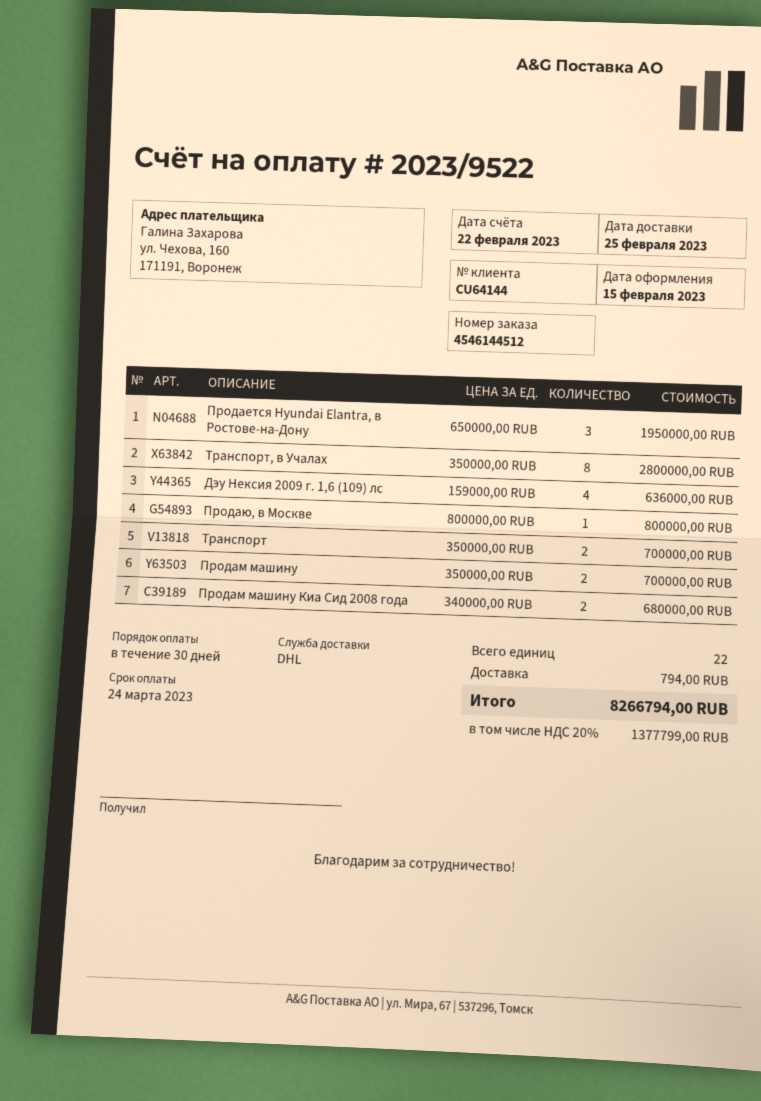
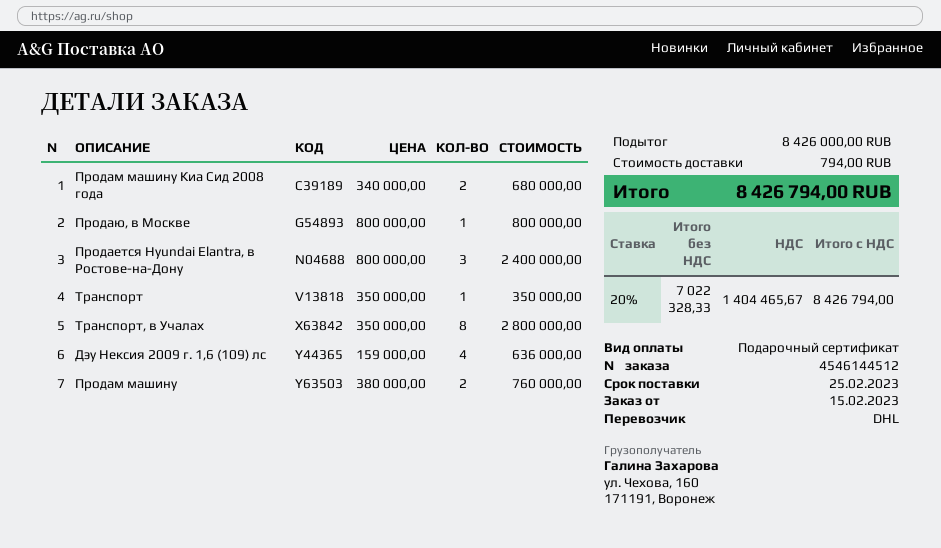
Продается Hyundai Elantra, в Ростове-на-Дону: 3 x 650000.00 = 1950000.00 -> 3 x 800000.00 = 2400000.00
Транспорт: 2 x 350000.00 = 700000.00 -> 1 x 350000.00 = 350000.00
Продам машину: 2 x 350000.00 = 700000.00 -> 2 x 380000.00 = 760000.00
tax: 20% = 1377799.00 -> 20% = 1404465.67
total: 8266794.00 -> 8426794.00

